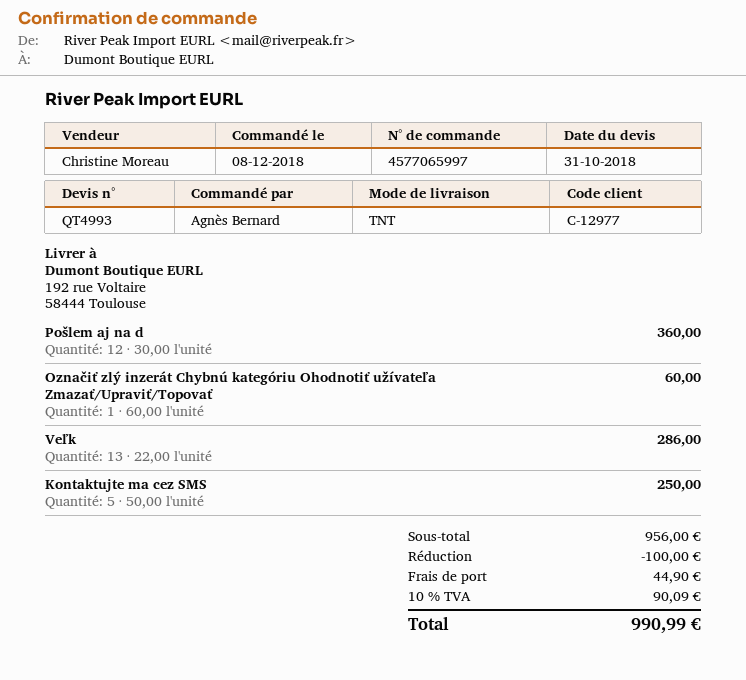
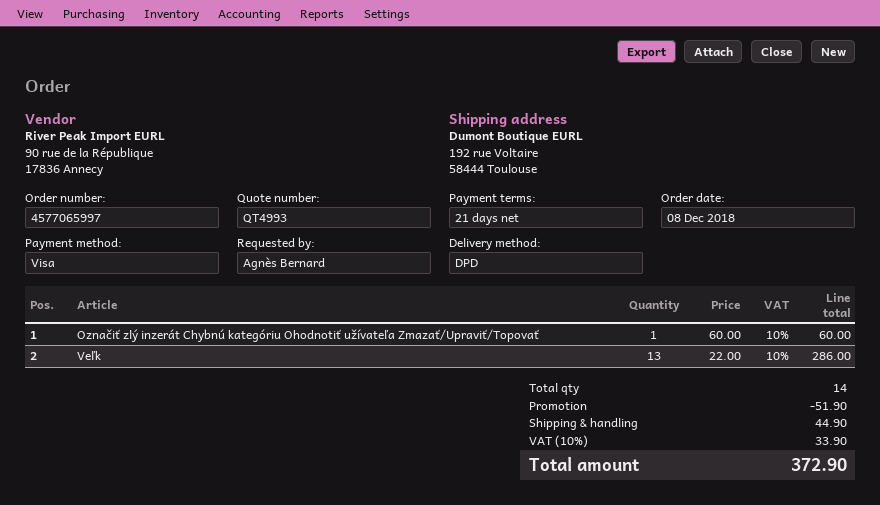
shipping method: TNT -> DPD
Pošlem aj na d: 12 x 30.00 = 360.00 -> none
Kontaktujte ma cez SMS: 5 x 50.00 = 250.00 -> none
discount: 100.00 -> 51.90
tax: 10% = 90.09 -> 10% = 33.90
total: 990.99 -> 372.90

